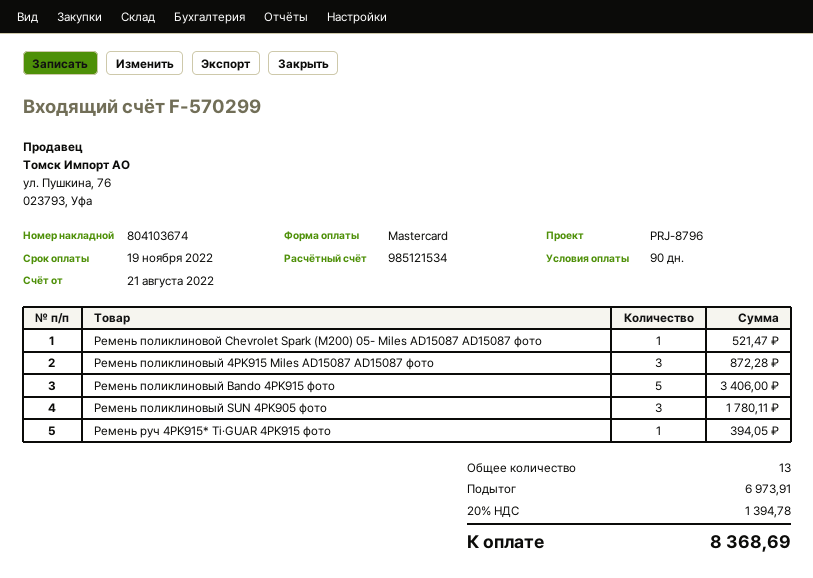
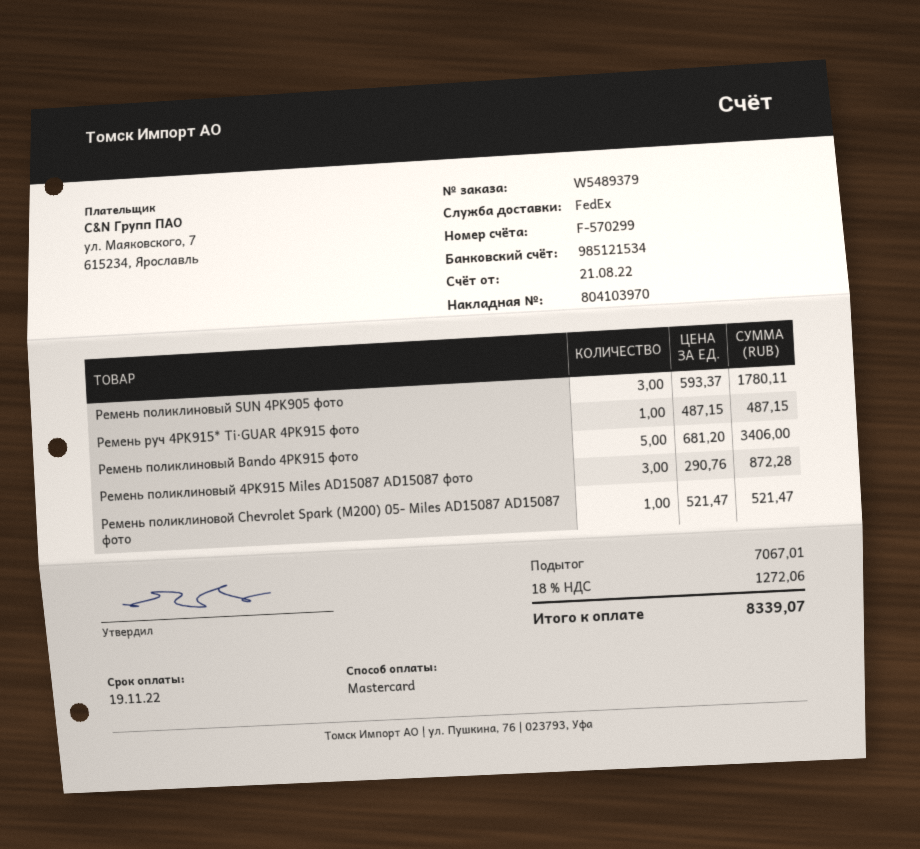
delivery note number: 804103674 -> 804103970
Ремень руч 4PK915* Ti·GUAR 4PK915 фото: 1 for 394.05 -> 1 for 487.15
subtotal: 6973.91 -> 7067.01
tax: 20% = 1394.78 -> 18% = 1272.06
total: 8368.69 -> 8339.07

